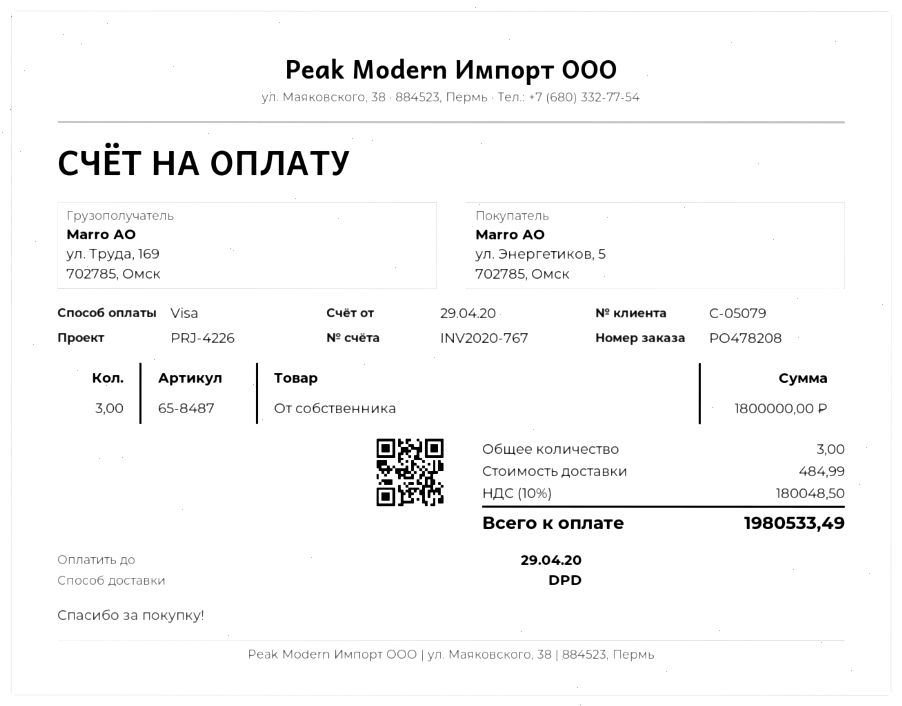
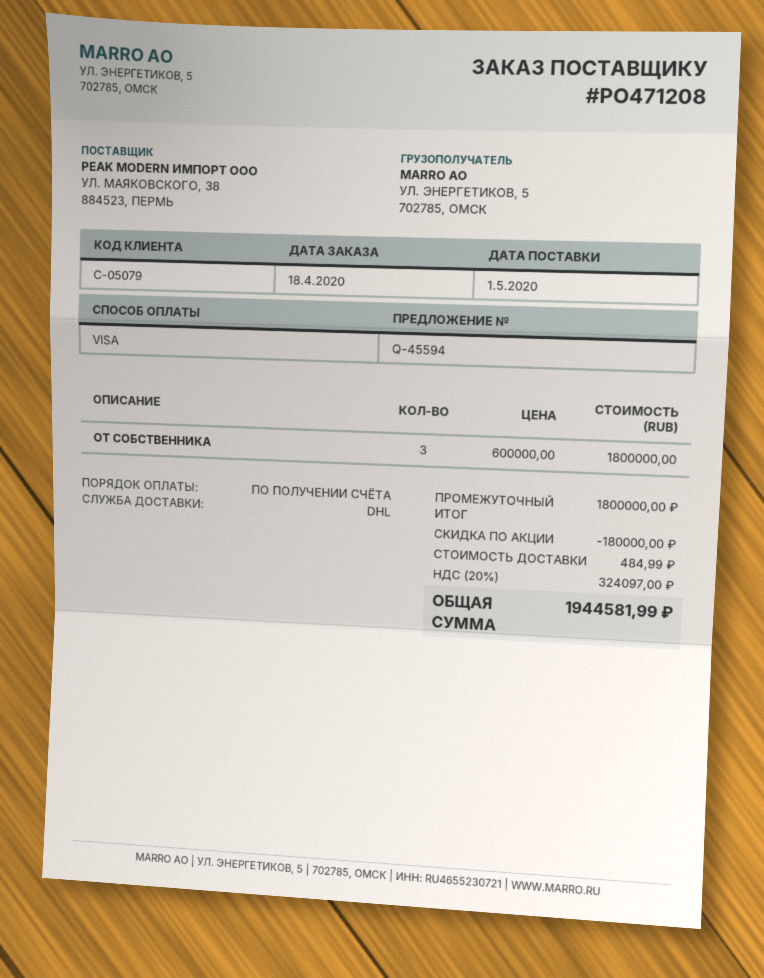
order number: PO478208 -> PO471208
shipping method: DPD -> DHL
ship to: ул. Труда, 169, 702785, Омск -> УЛ. ЭНЕРГЕТИКОВ, 5, 702785, ОМСК
discount: none -> 180000.00
tax: 10% = 180048.50 -> 20% = 324097.00
total: 1980533.49 -> 1944581.99

